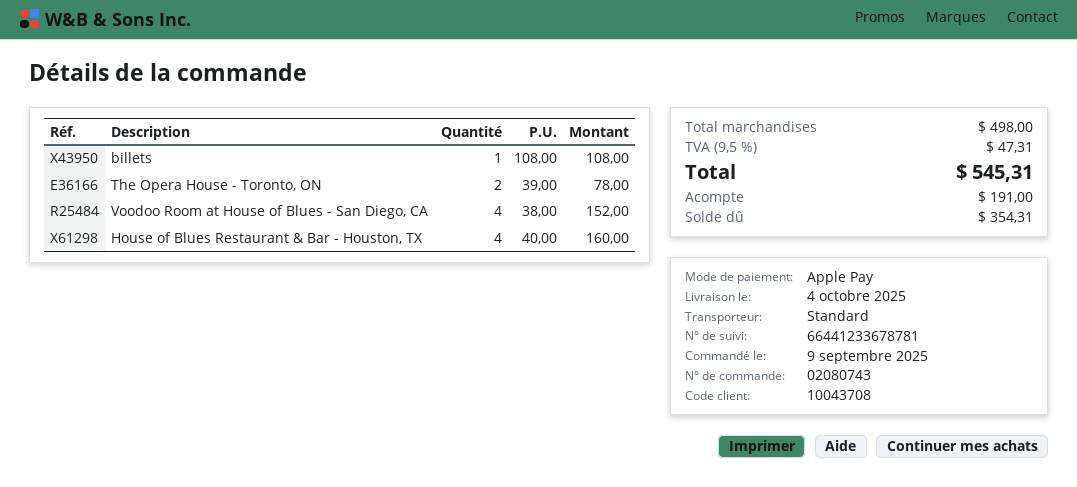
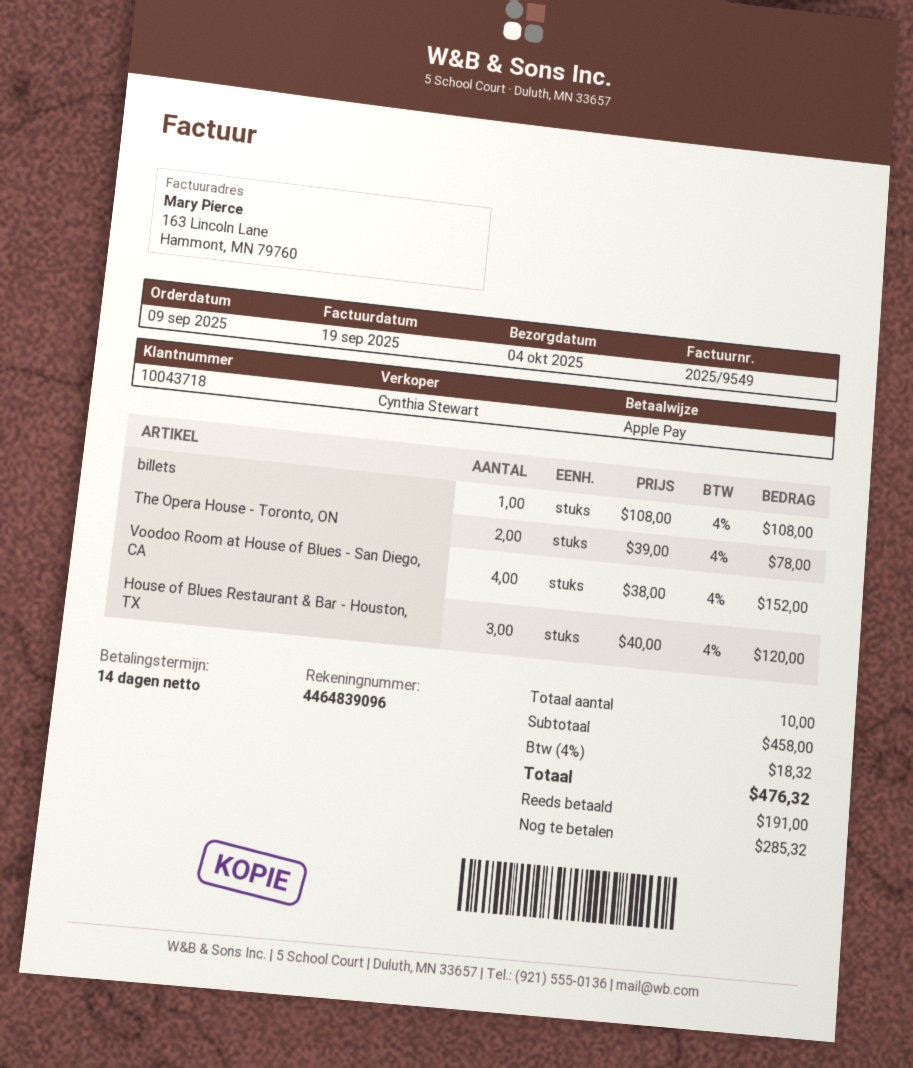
customer number: 10043708 -> 10043718
House of Blues Restaurant & Bar - Houston, TX: 4 x 40.00 = 160.00 -> 3 x 40.00 = 120.00
subtotal: 498.00 -> 458.00
tax: 9.5% = 47.31 -> 4% = 18.32
total: 545.31 -> 476.32
balance: 354.31 -> 285.32

